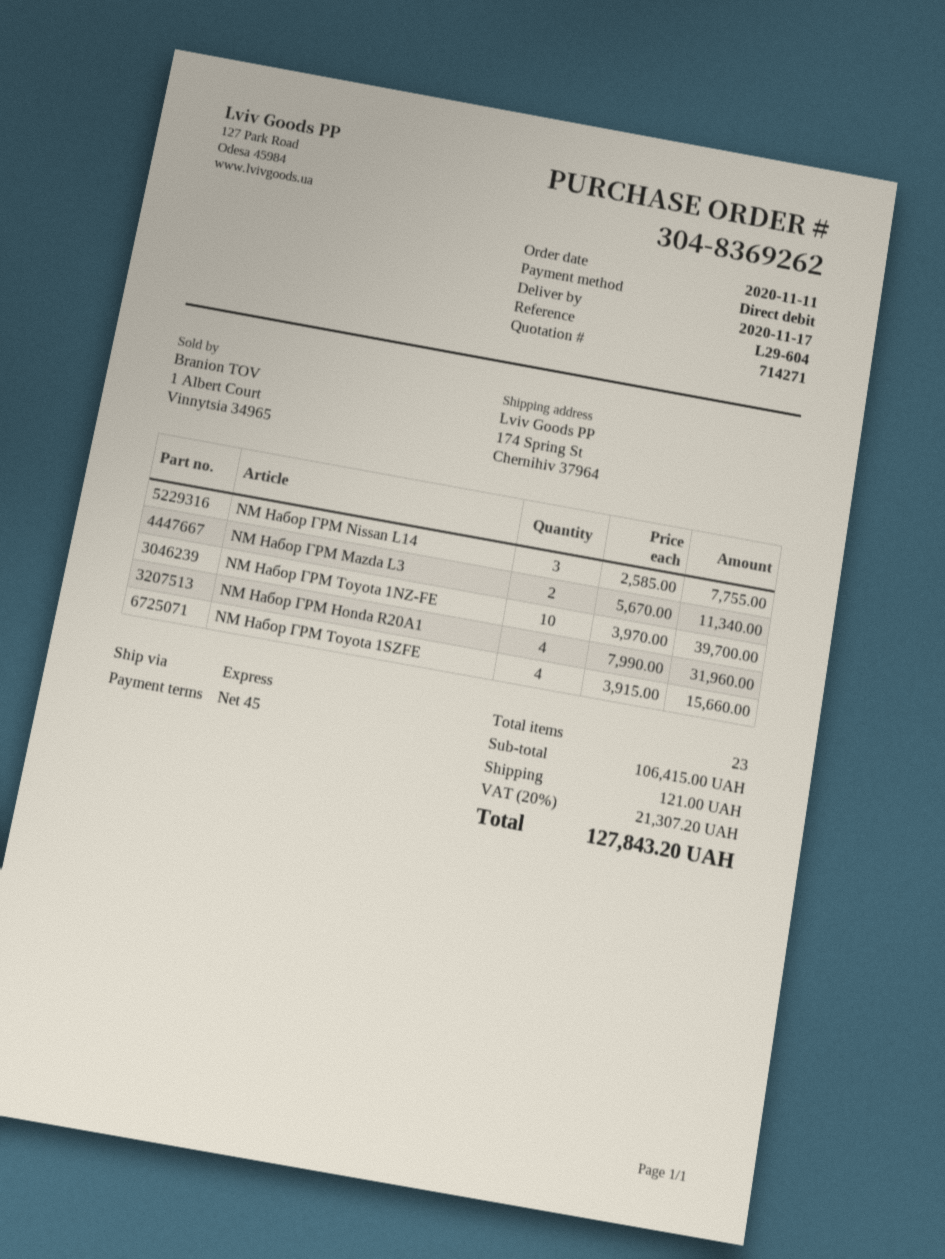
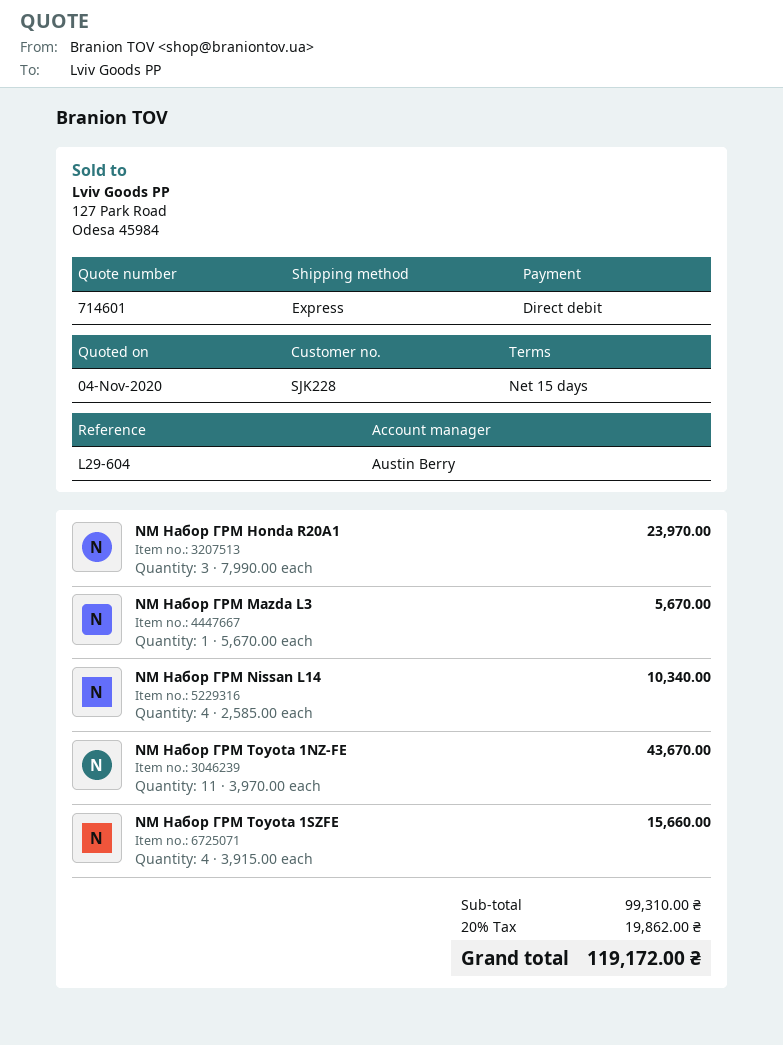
quote number: 714271 -> 714601
payment terms: 45 days -> 15 days
NM Набор ГРМ Nissan L14: 3 x 2585.00 = 7755.00 -> 4 x 2585.00 = 10340.00
NM Набор ГРМ Mazda L3: 2 x 5670.00 = 11340.00 -> 1 x 5670.00 = 5670.00
NM Набор ГРМ Toyota 1NZ-FE: 10 x 3970.00 = 39700.00 -> 11 x 3970.00 = 43670.00
NM Набор ГРМ Honda R20A1: 4 x 7990.00 = 31960.00 -> 3 x 7990.00 = 23970.00
subtotal: 106415.00 -> 99310.00
shipping: 121.00 -> none
tax: 20% = 21307.20 -> 20% = 19862.00
total: 127843.20 -> 119172.00

